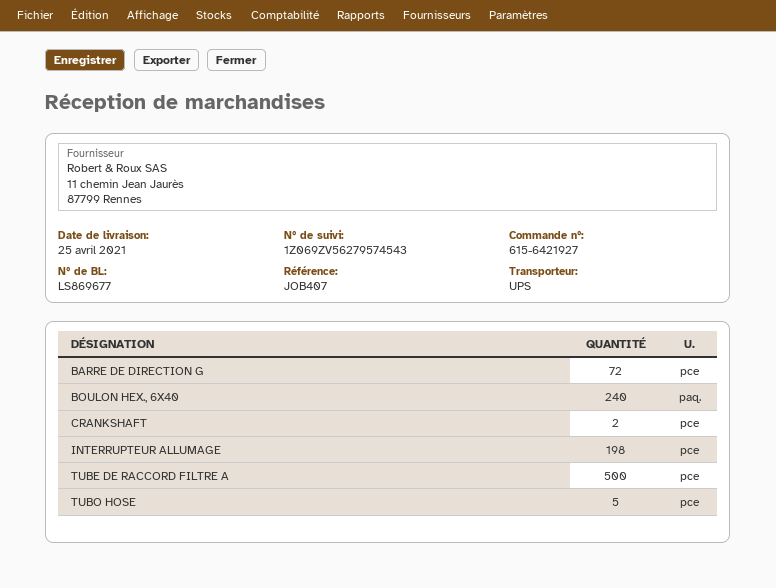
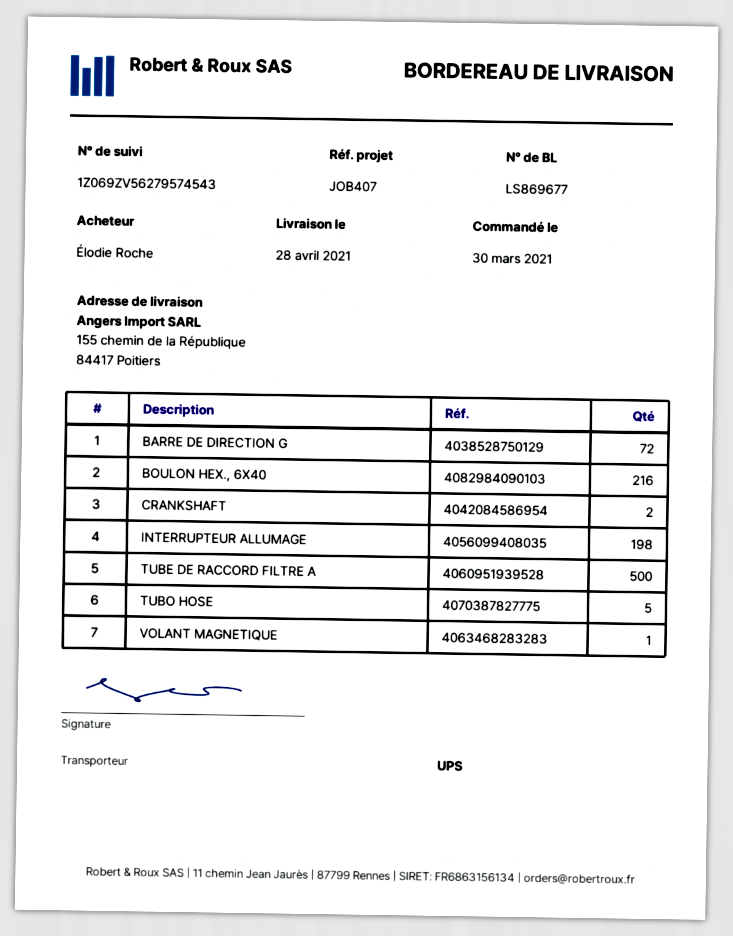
delivery date: 2021-04-25 -> 2021-04-28
BOULON HEX., 6X40: 240 -> 216
VOLANT MAGNETIQUE: none -> 1

